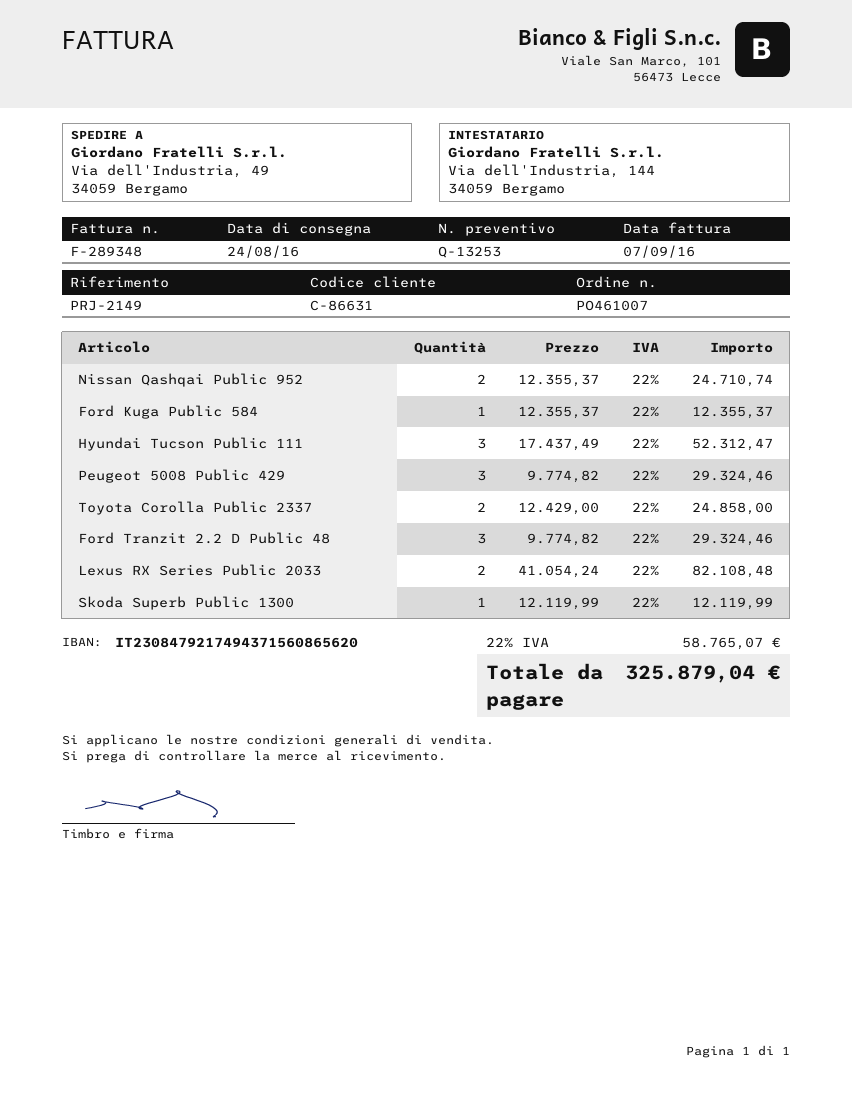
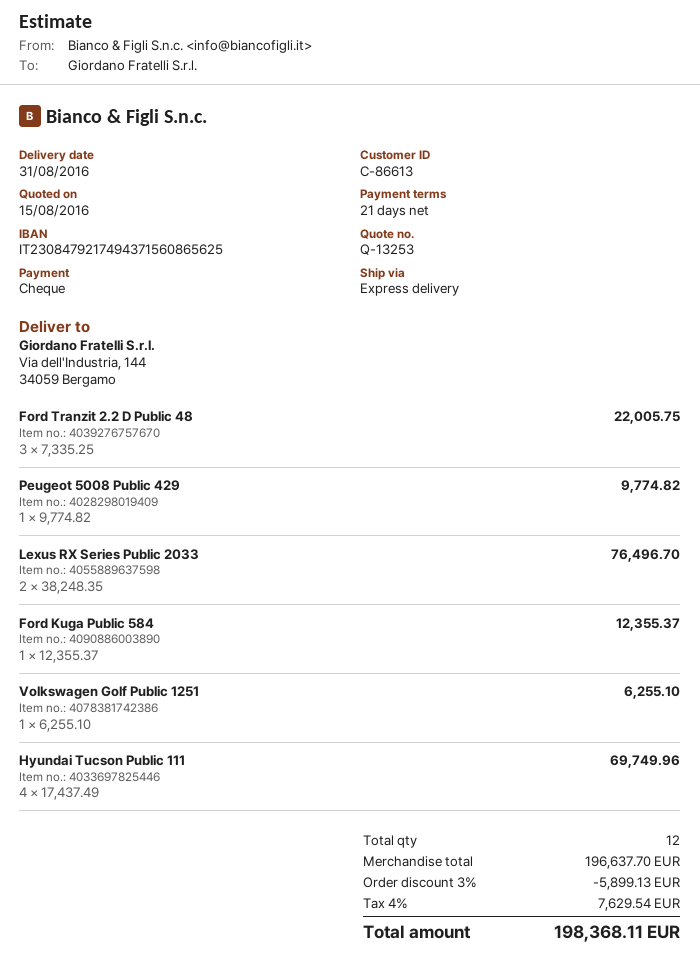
delivery date: 2016-08-24 -> 2016-08-31
customer number: C-86631 -> C-86613
bank account: IT2308479217494371560865620 -> IT2308479217494371560865625
ship to: Via dell'Industria, 49, 34059 Bergamo -> Via dell'Industria, 144, 34059 Bergamo
Nissan Qashqai Public 952: 2 x 12355.37 = 24710.74 -> none
Hyundai Tucson Public 111: 3 x 17437.49 = 52312.47 -> 4 x 17437.49 = 69749.96
Peugeot 5008 Public 429: 3 x 9774.82 = 29324.46 -> 1 x 9774.82 = 9774.82
Toyota Corolla Public 2337: 2 x 12429.00 = 24858.00 -> none
Ford Tranzit 2.2 D Public 48: 3 x 9774.82 = 29324.46 -> 3 x 7335.25 = 22005.75
Lexus RX Series Public 2033: 2 x 41054.24 = 82108.48 -> 2 x 38248.35 = 76496.70
Skoda Superb Public 1300: 1 x 12119.99 = 12119.99 -> none
Volkswagen Golf Public 1251: none -> 1 x 6255.10 = 6255.10
discount: none -> 3% = 5899.13
tax: 22% = 58765.07 -> 4% = 7629.54
total: 325879.04 -> 198368.11

